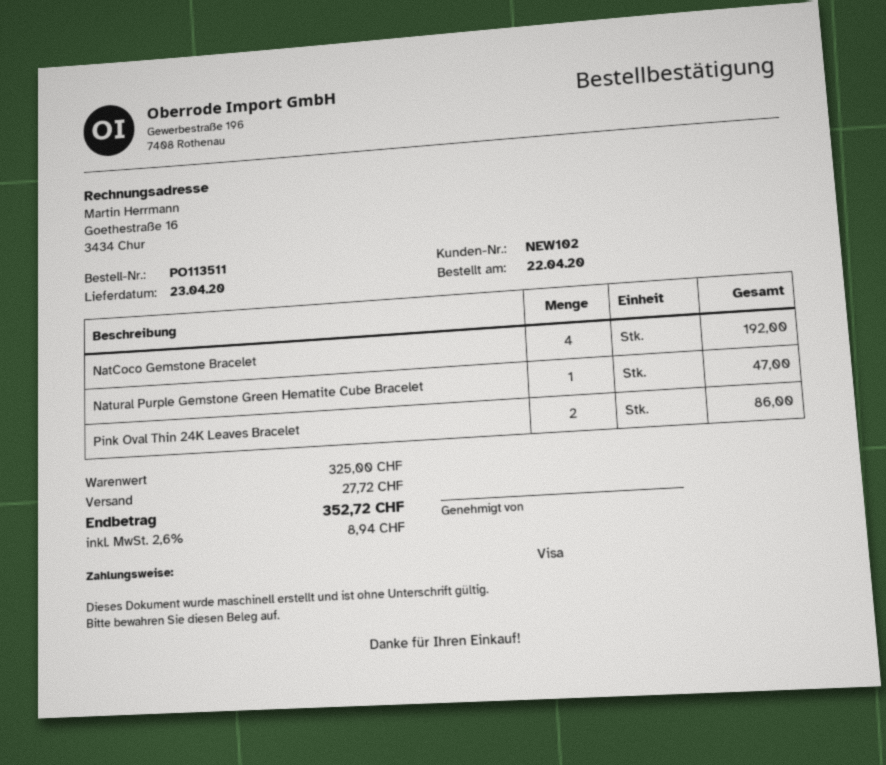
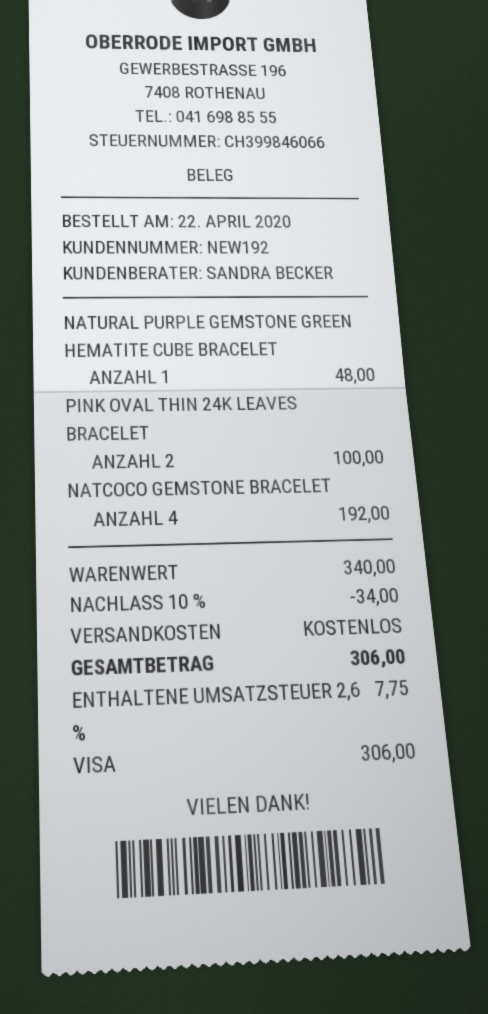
customer number: NEW102 -> NEW192
Natural Purple Gemstone Green Hematite Cube Bracelet: 1 for 47.00 -> 1 for 48.00
Pink Oval Thin 24K Leaves Bracelet: 2 for 86.00 -> 2 for 100.00
subtotal: 325.00 -> 340.00
discount: none -> 10% = 34.00
shipping: 27.72 -> 0.00
tax: 2.6% = 8.94 -> 2.6% = 7.75
total: 352.72 -> 306.00

